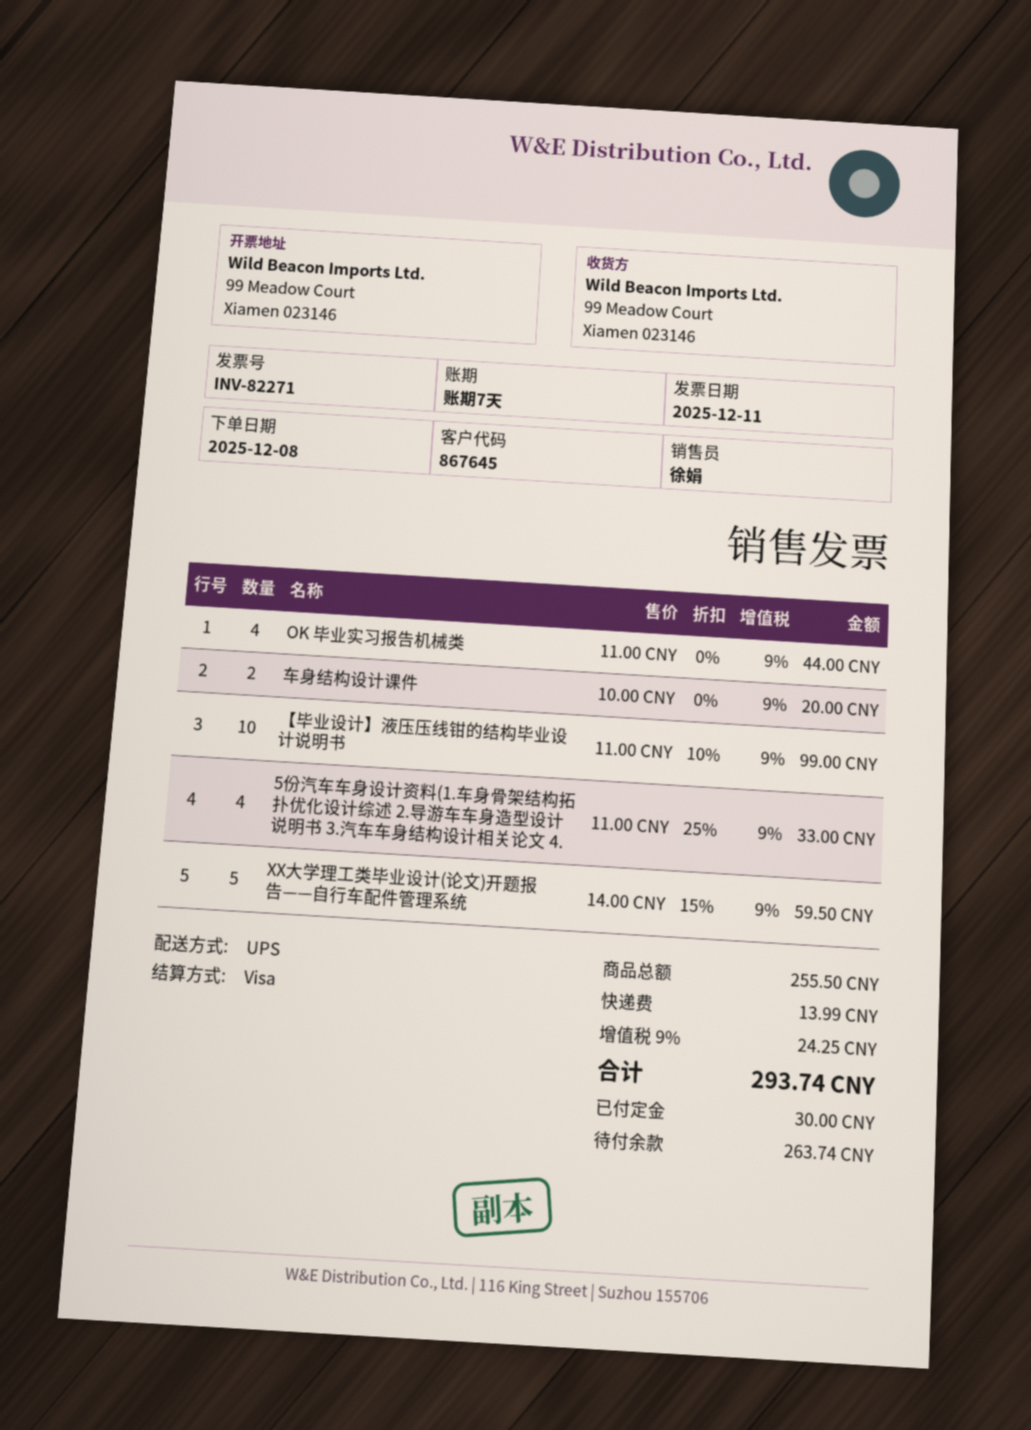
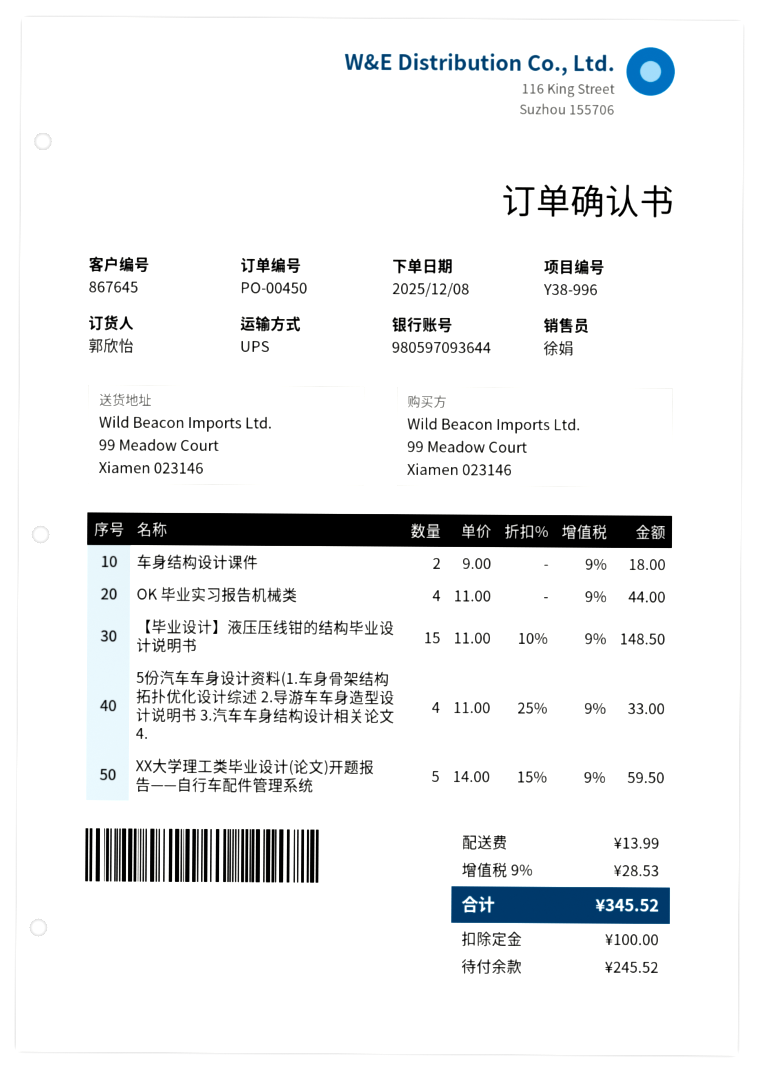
车身结构设计课件: 2 x 10.00 = 20.00 -> 2 x 9.00 = 18.00
【毕业设计】液压压线钳的结构毕业设计说明书: 10 x 11.00 - 10% = 99.00 -> 15 x 11.00 - 10% = 148.50
tax: 9% = 24.25 -> 9% = 28.53
total: 293.74 -> 345.52
deposit: 30.00 -> 100.00
balance: 263.74 -> 245.52

